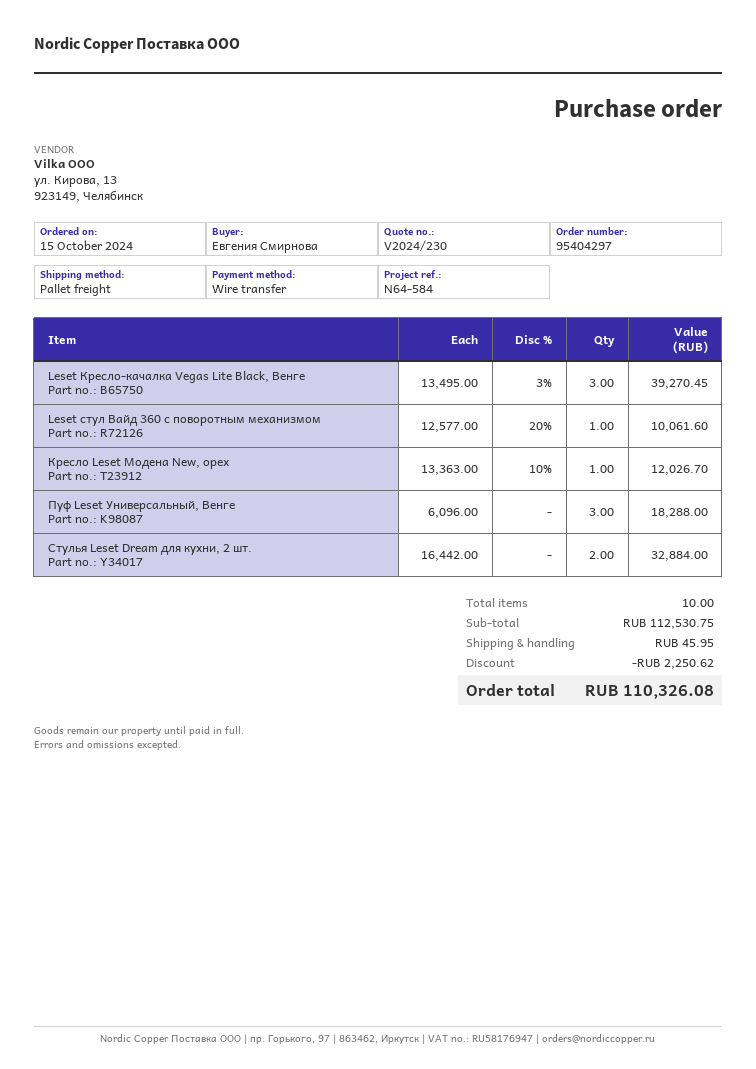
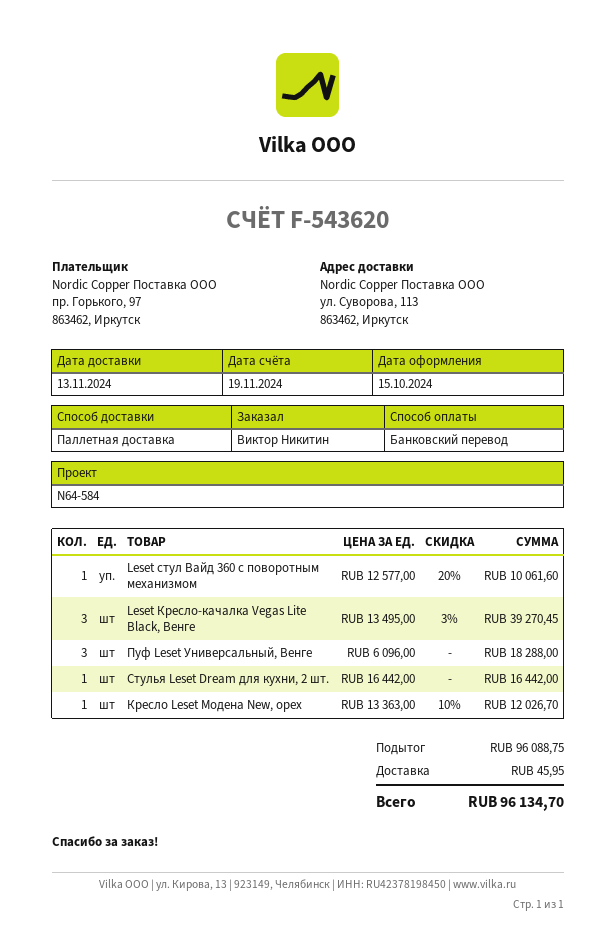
ordered by: Евгения Смирнова -> Виктор Никитин
Стулья Leset Dream для кухни, 2 шт.: 2 x 16442.00 = 32884.00 -> 1 x 16442.00 = 16442.00
subtotal: 112530.75 -> 96088.75
discount: 2250.62 -> none
total: 110326.08 -> 96134.70

